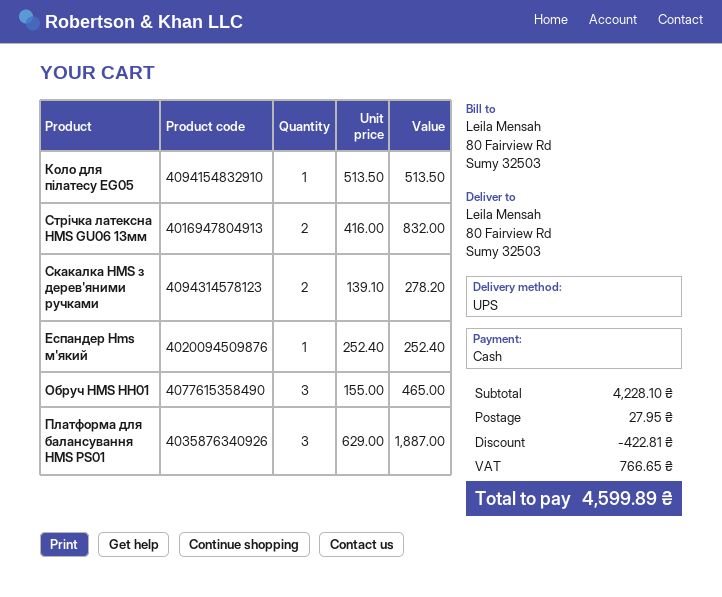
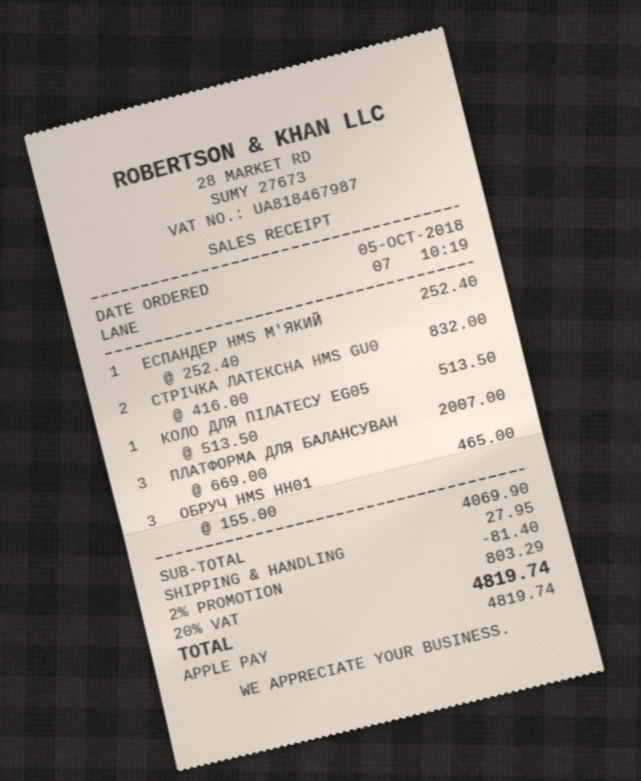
payment method: cash -> Apple Pay
Скакалка HMS з дерев'яними ручками: 2 x 139.10 = 278.20 -> none
Платформа для балансування HMS PS01: 3 x 629.00 = 1887.00 -> 3 x 669.00 = 2007.00
subtotal: 4228.10 -> 4069.90
discount: 422.81 -> 81.40
tax: 766.65 -> 803.29
total: 4599.89 -> 4819.74

